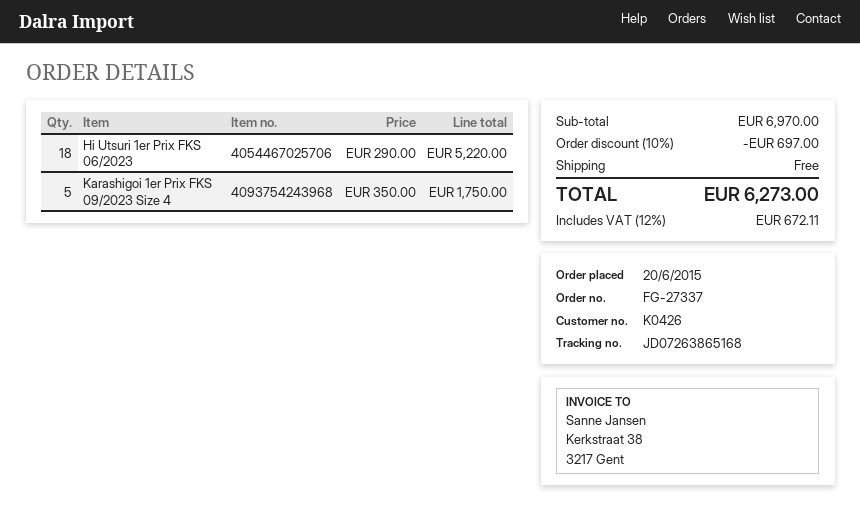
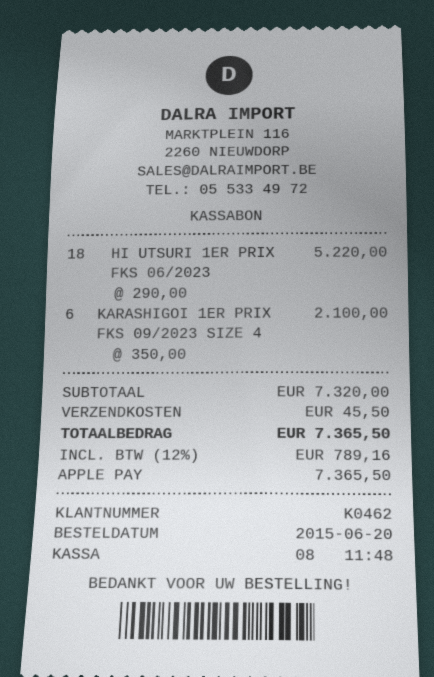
customer number: K0426 -> K0462
Karashigoi 1er Prix FKS 09/2023 Size 4: 5 x 350.00 = 1750.00 -> 6 x 350.00 = 2100.00
subtotal: 6970.00 -> 7320.00
discount: 10% = 697.00 -> none
shipping: 0.00 -> 45.50
tax: 12% = 672.11 -> 12% = 789.16
total: 6273.00 -> 7365.50

